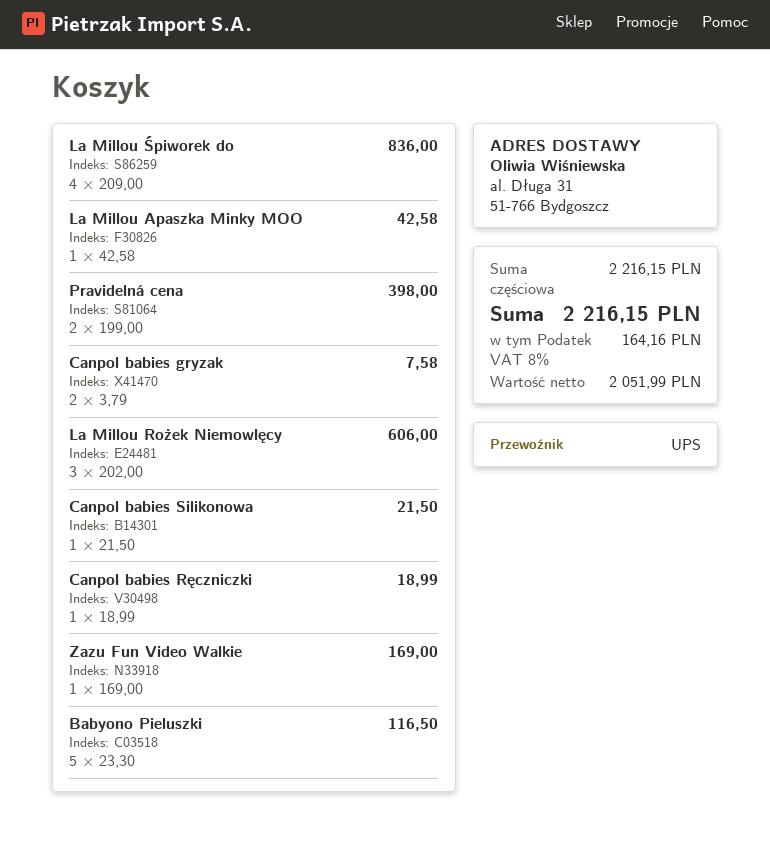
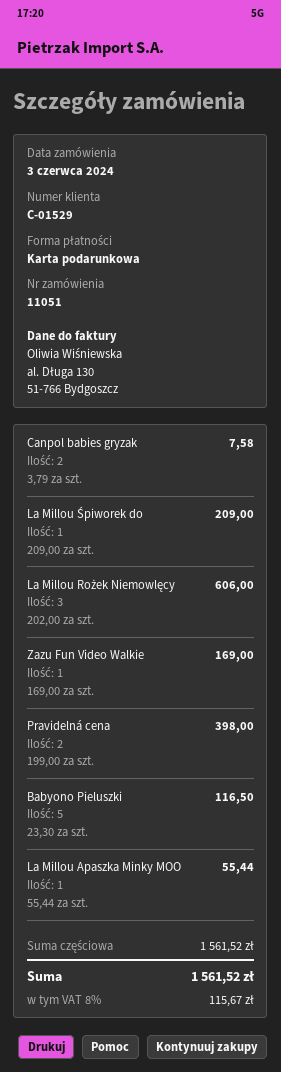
La Millou Śpiworek do: 4 x 209.00 = 836.00 -> 1 x 209.00 = 209.00
La Millou Apaszka Minky MOO: 1 x 42.58 = 42.58 -> 1 x 55.44 = 55.44
Canpol babies Silikonowa: 1 x 21.50 = 21.50 -> none
Canpol babies Ręczniczki: 1 x 18.99 = 18.99 -> none
subtotal: 2216.15 -> 1561.52
tax: 8% = 164.16 -> 8% = 115.67
total: 2216.15 -> 1561.52

